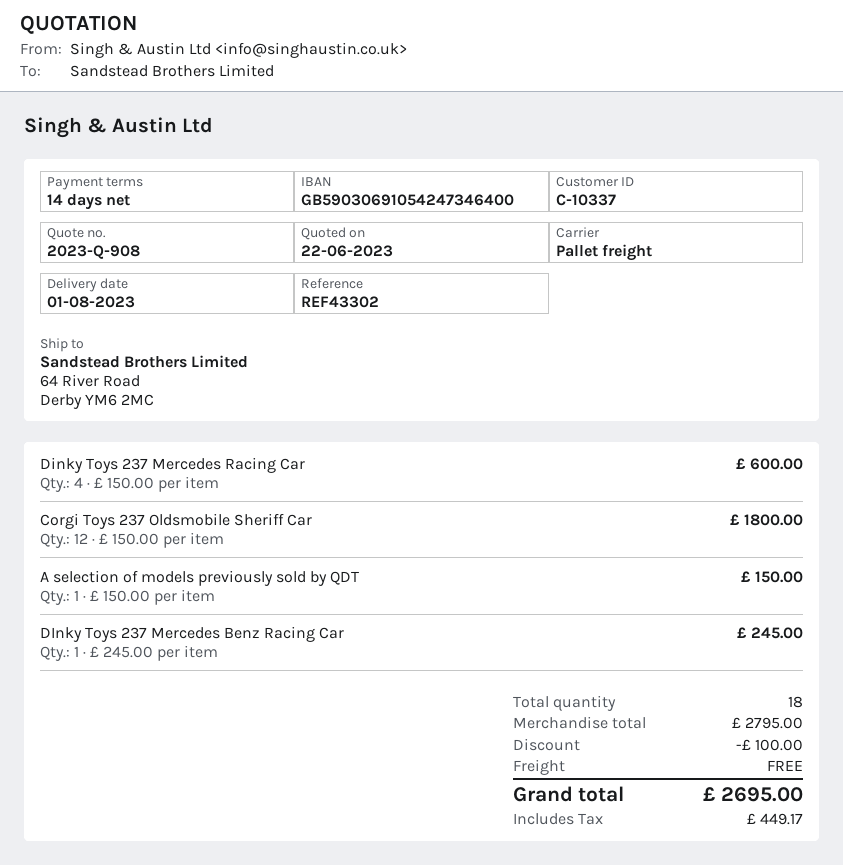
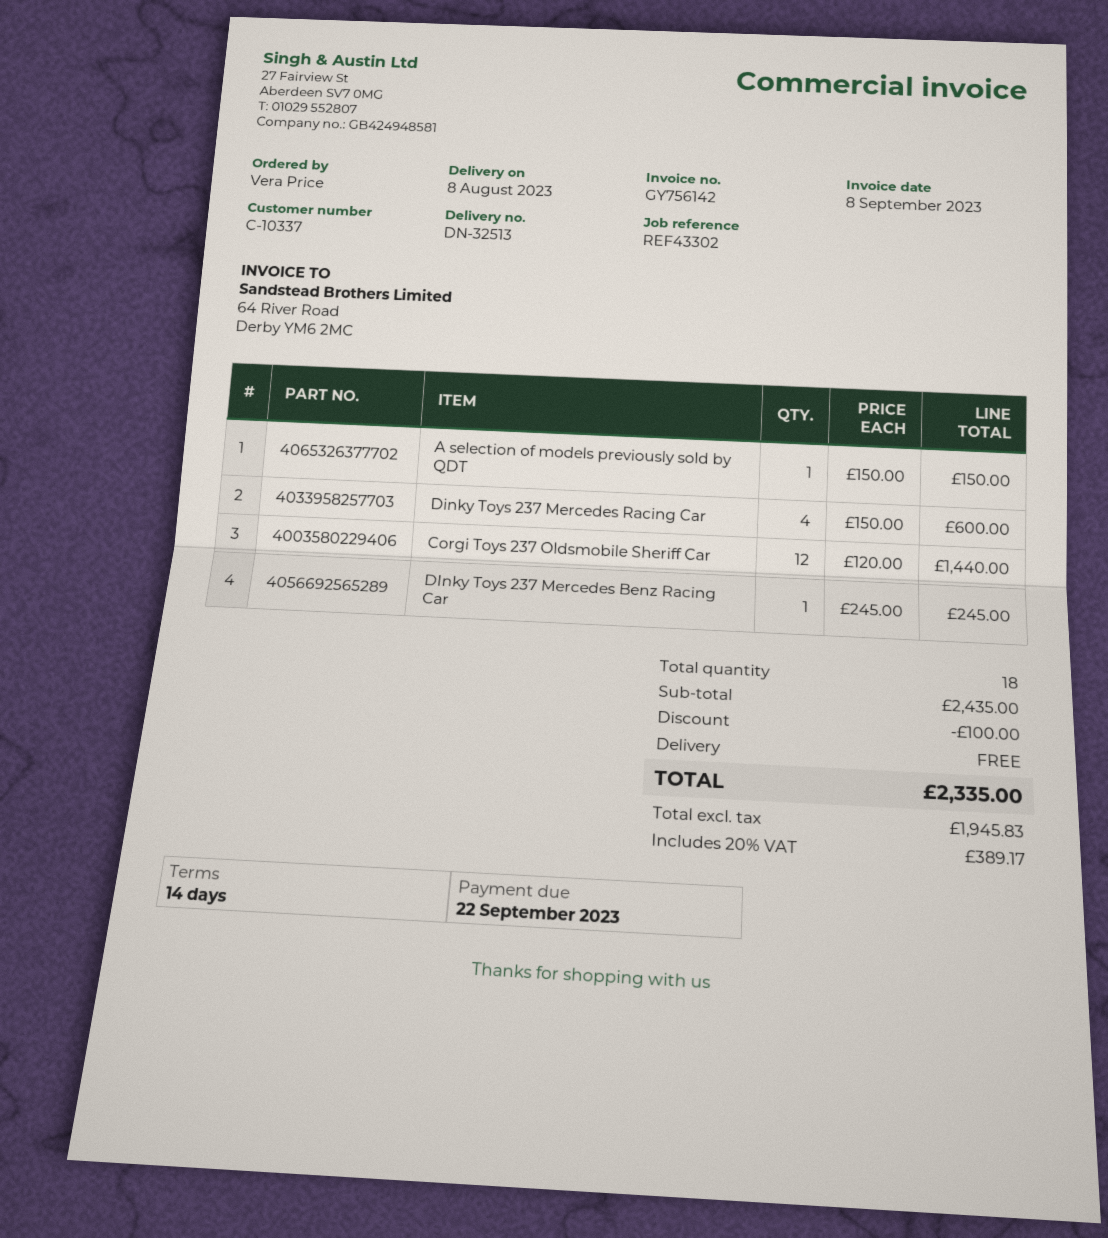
delivery date: 2023-08-01 -> 2023-08-08
Corgi Toys 237 Oldsmobile Sheriff Car: 12 x 150.00 = 1800.00 -> 12 x 120.00 = 1440.00
subtotal: 2795.00 -> 2435.00
tax: 449.17 -> 389.17
total: 2695.00 -> 2335.00

